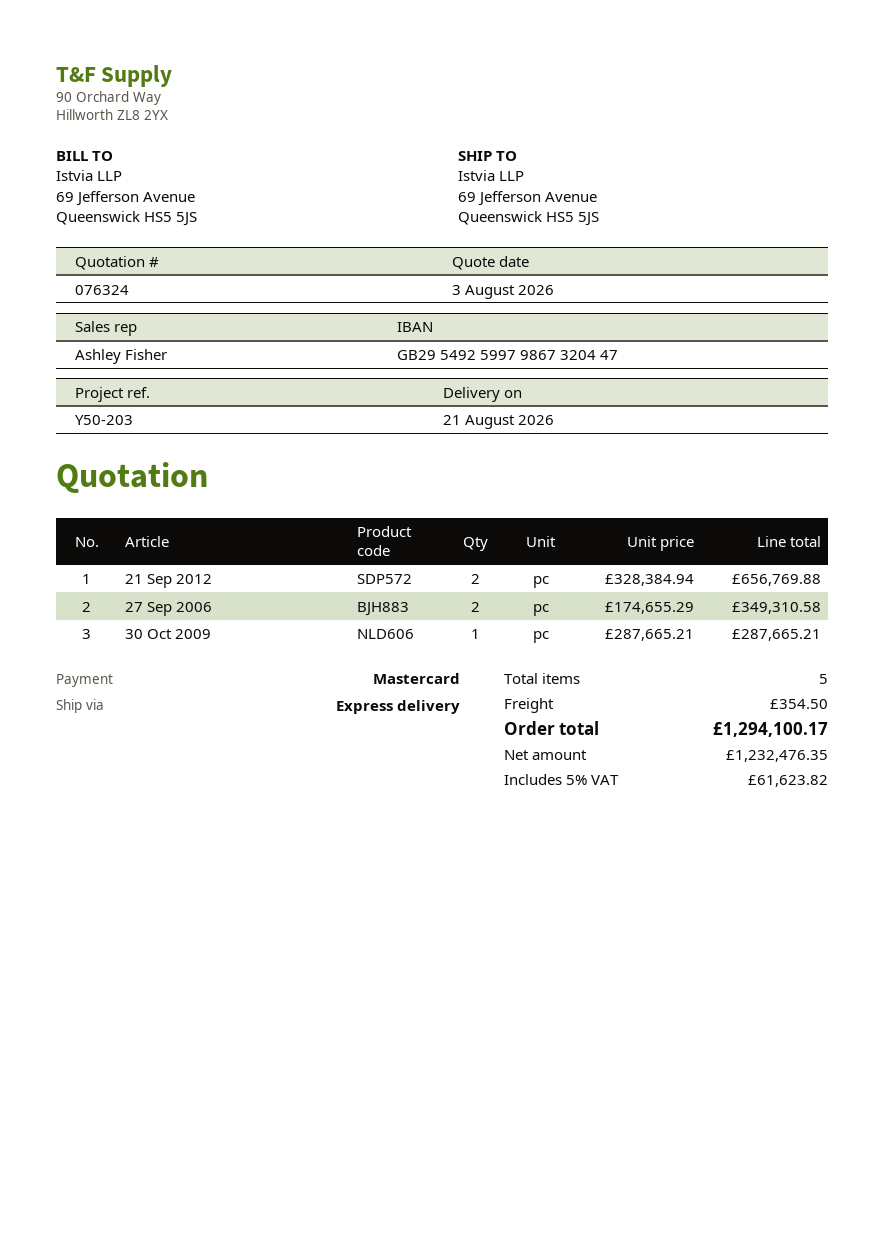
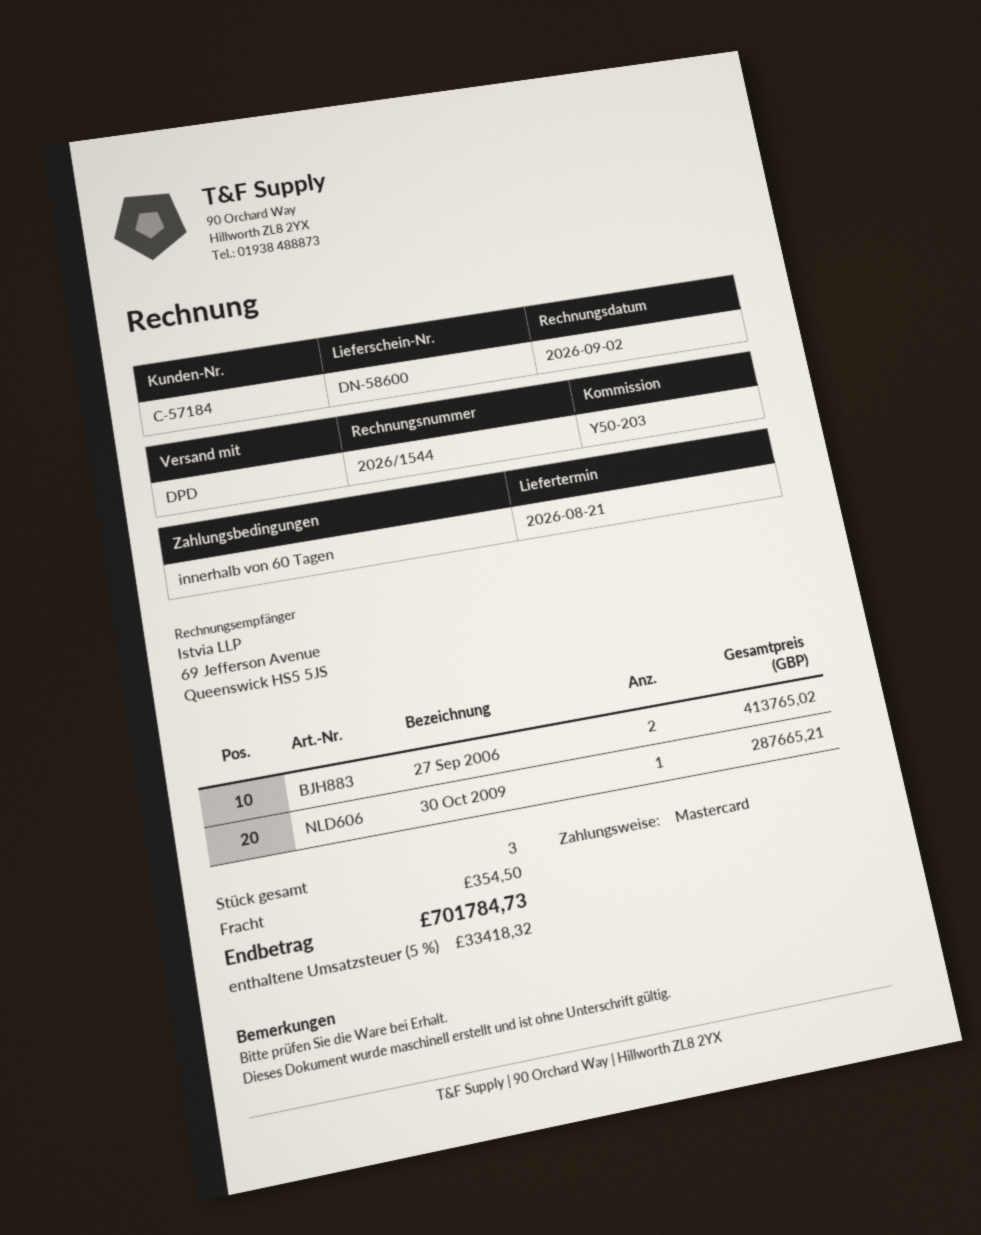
shipping method: express -> DPD
21 Sep 2012: 2 for 656769.88 -> none
27 Sep 2006: 2 for 349310.58 -> 2 for 413765.02
total quantity: 5 -> 3
tax: 5% = 61623.82 -> 5% = 33418.32
total: 1294100.17 -> 701784.73

